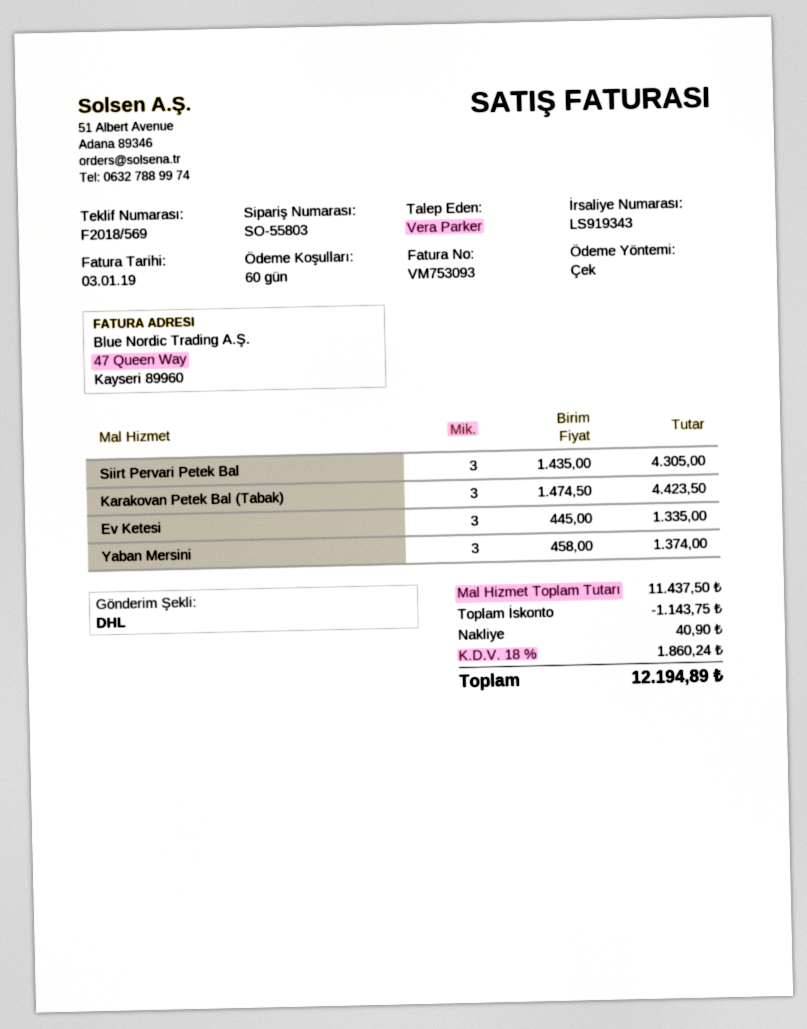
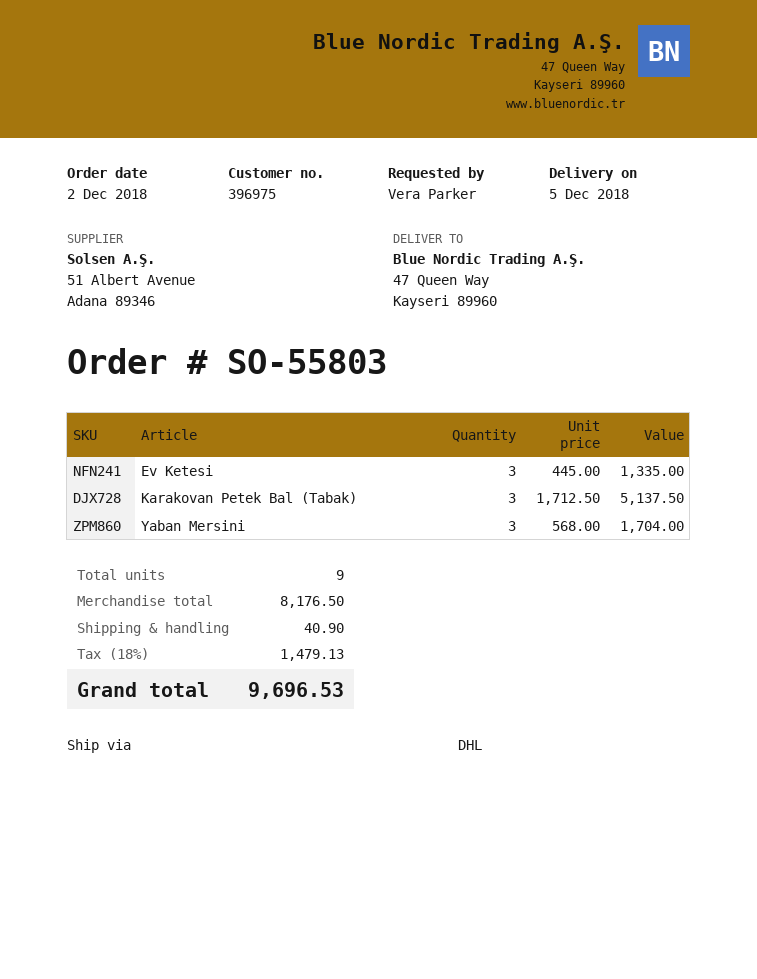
Siirt Pervari Petek Bal: 3 x 1435.00 = 4305.00 -> none
Karakovan Petek Bal (Tabak): 3 x 1474.50 = 4423.50 -> 3 x 1712.50 = 5137.50
Yaban Mersini: 3 x 458.00 = 1374.00 -> 3 x 568.00 = 1704.00
subtotal: 11437.50 -> 8176.50
discount: 1143.75 -> none
tax: 18% = 1860.24 -> 18% = 1479.13
total: 12194.89 -> 9696.53

